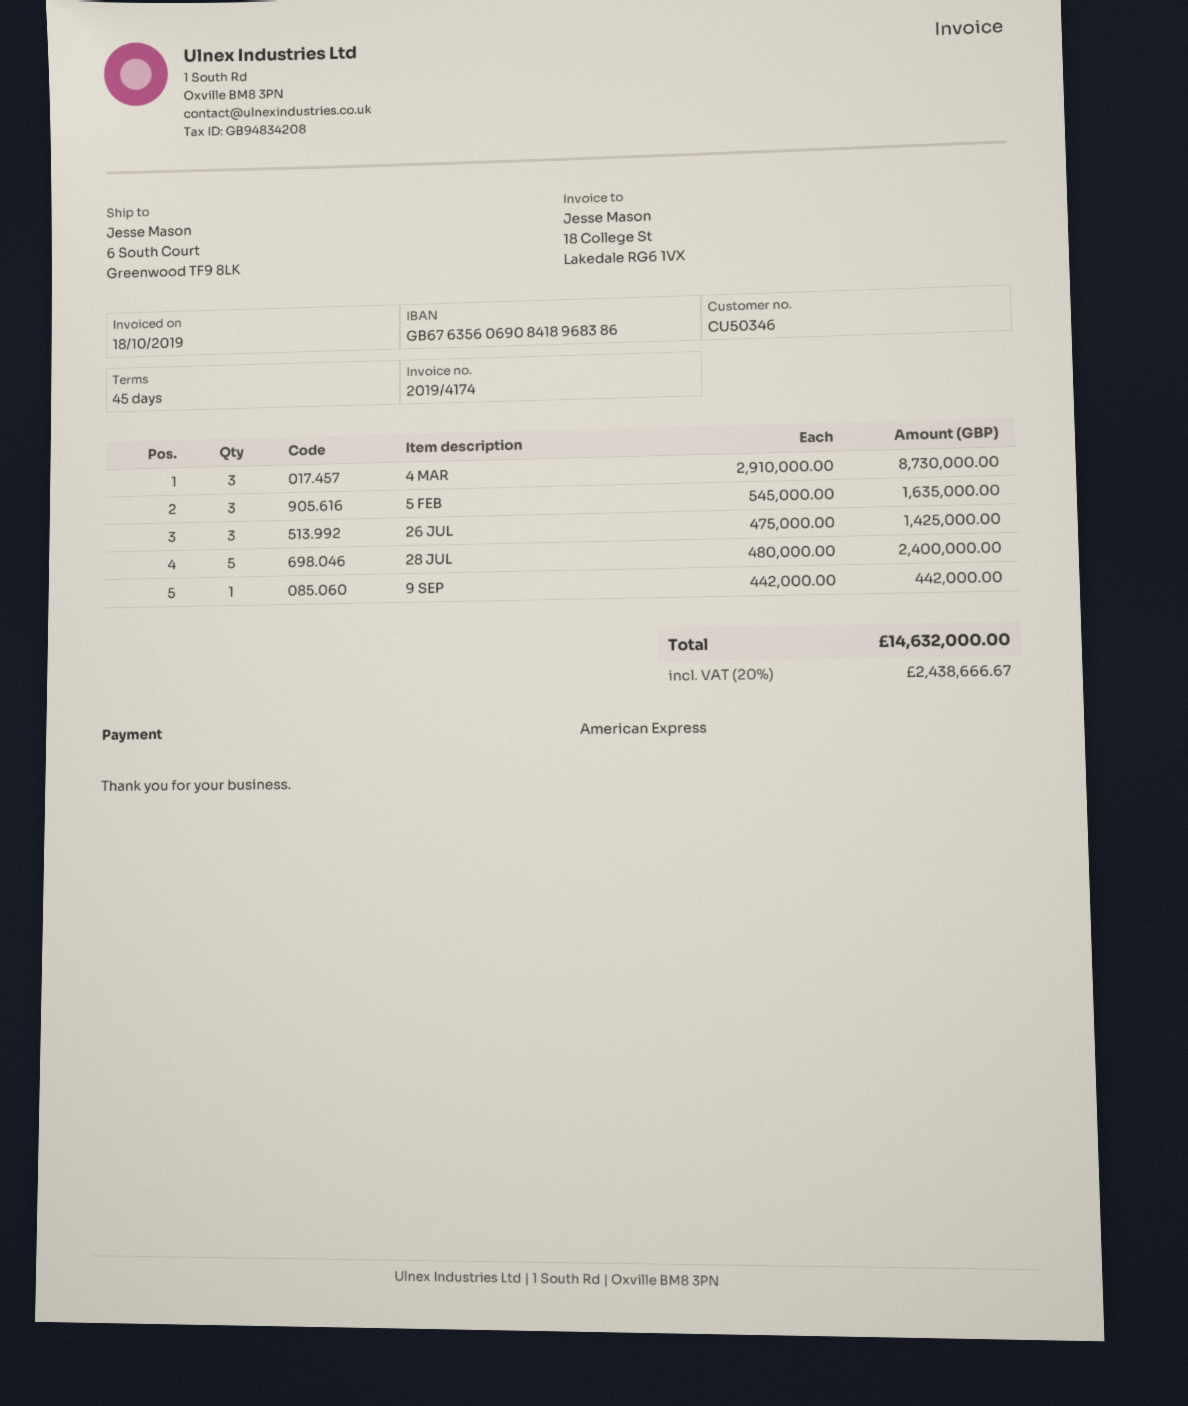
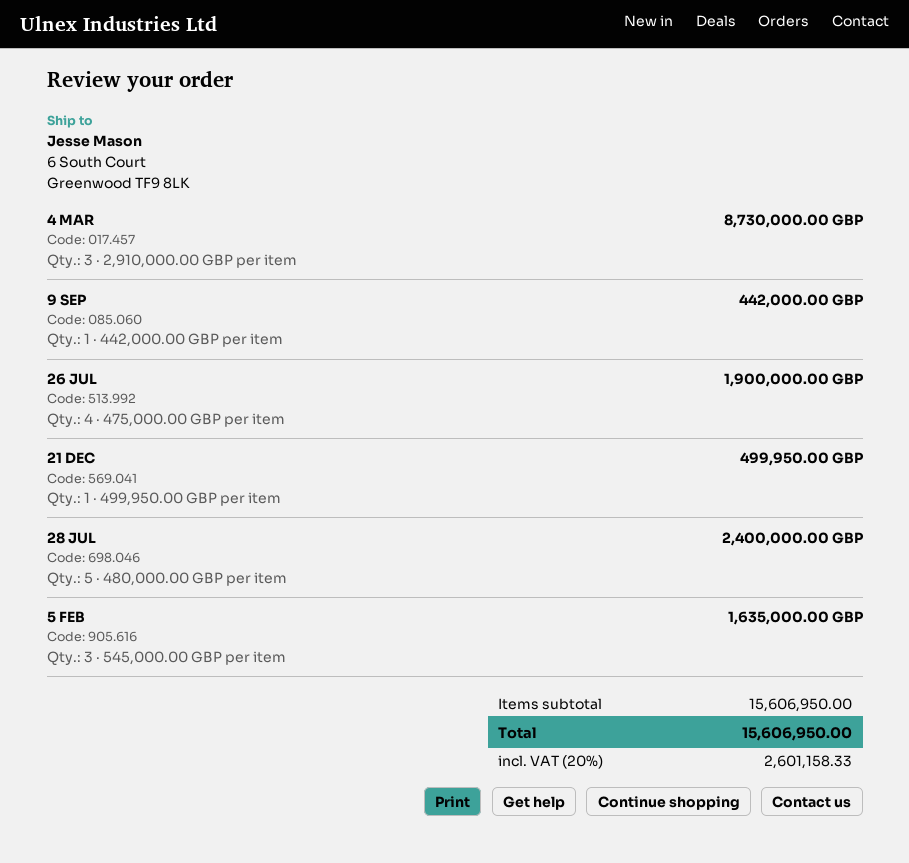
26 JUL: 3 x 475000.00 = 1425000.00 -> 4 x 475000.00 = 1900000.00
21 DEC: none -> 1 x 499950.00 = 499950.00
tax: 20% = 2438666.67 -> 20% = 2601158.33
total: 14632000.00 -> 15606950.00

